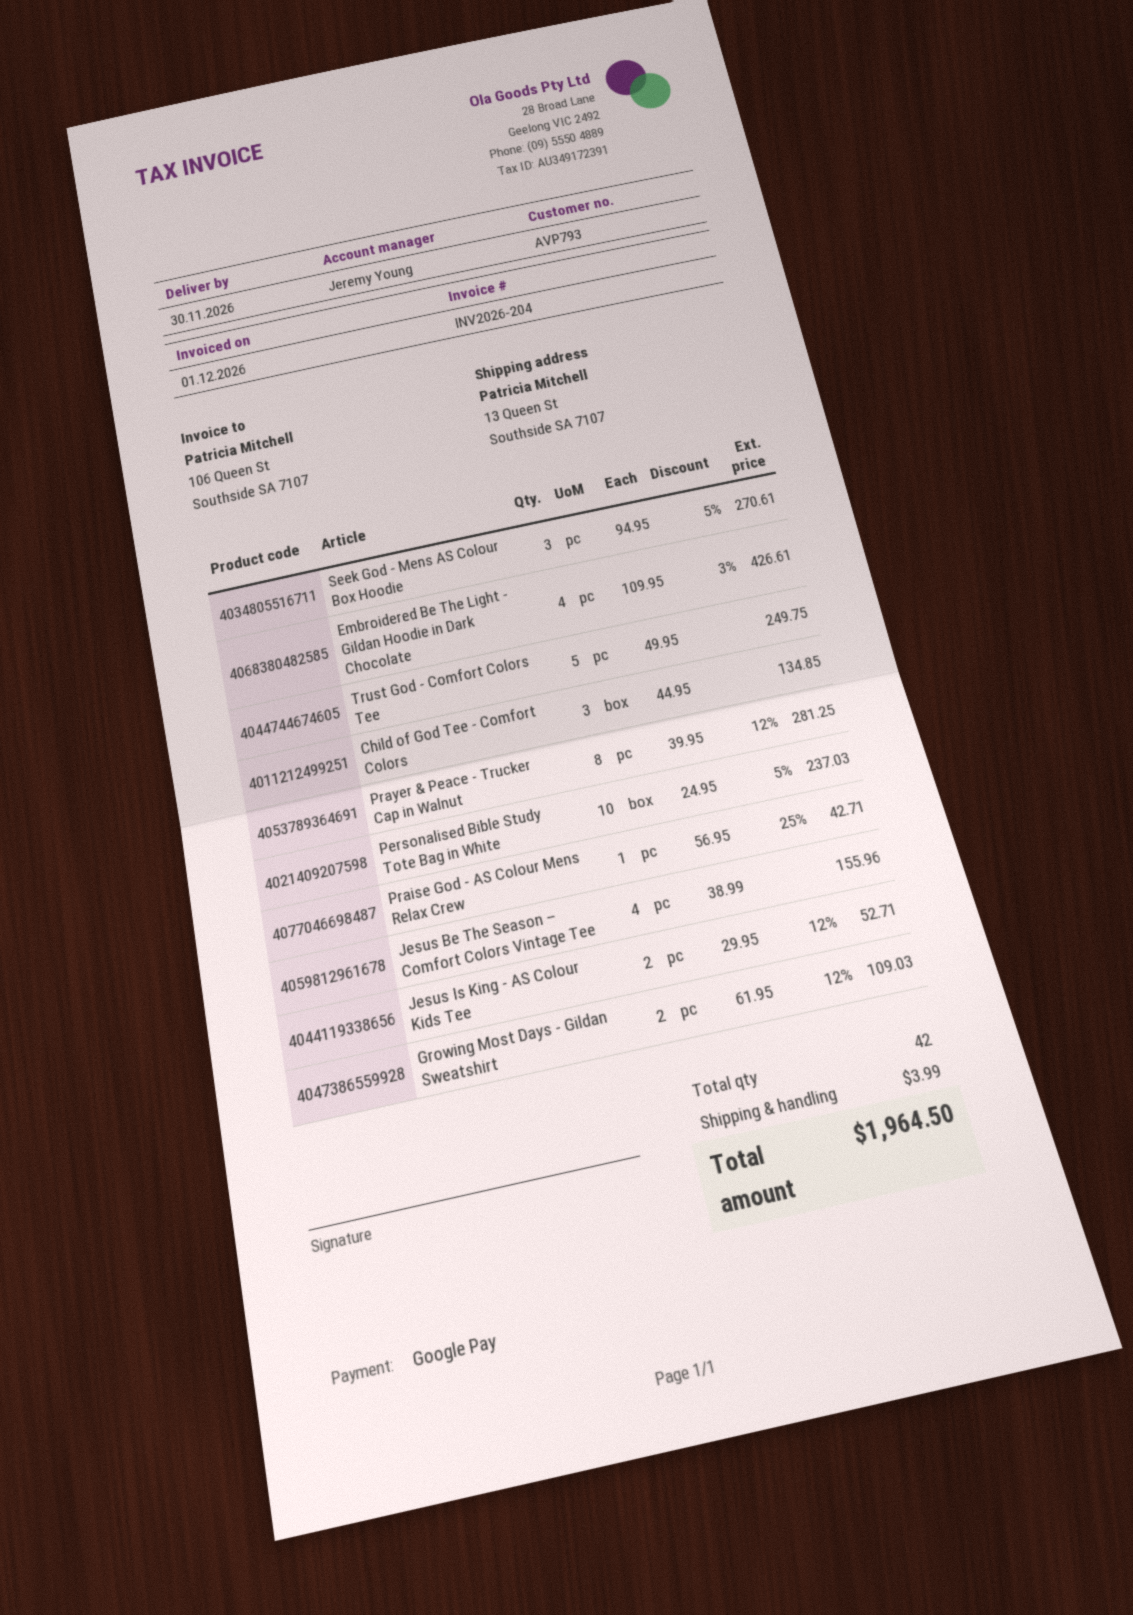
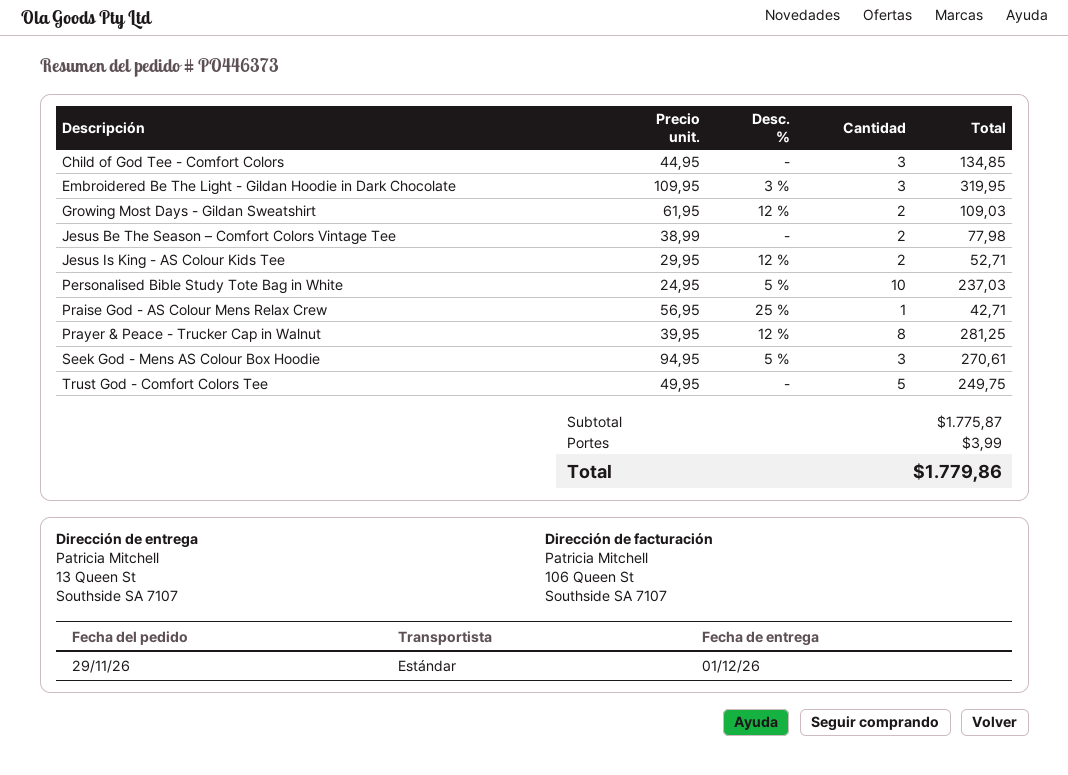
delivery date: 2026-11-30 -> 2026-12-01
Embroidered Be The Light - Gildan Hoodie in Dark Chocolate: 4 x 109.95 - 3% = 426.61 -> 3 x 109.95 - 3% = 319.95
Jesus Be The Season – Comfort Colors Vintage Tee: 4 x 38.99 = 155.96 -> 2 x 38.99 = 77.98
total: 1964.50 -> 1779.86

